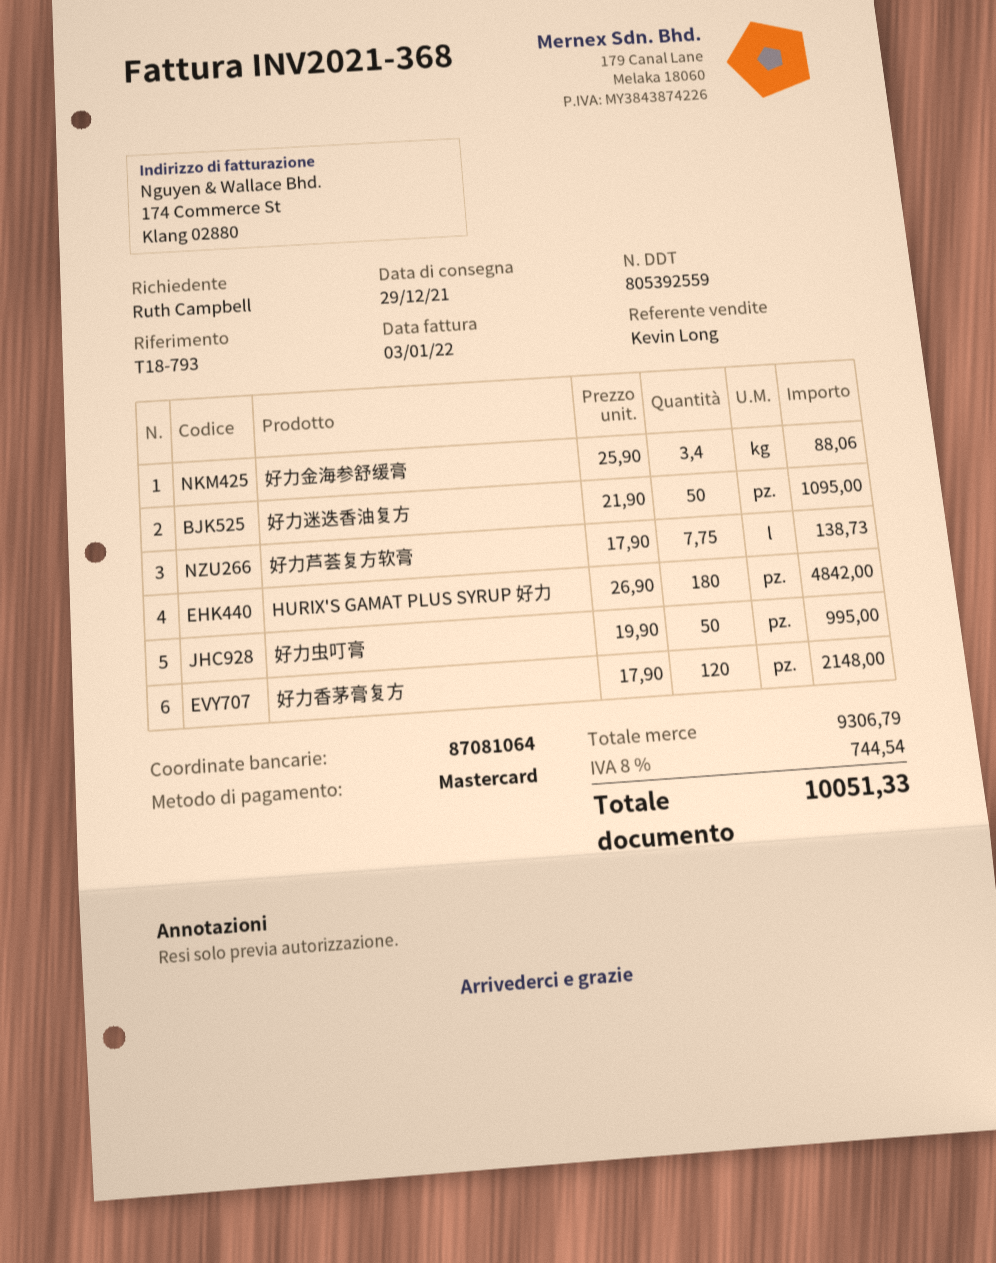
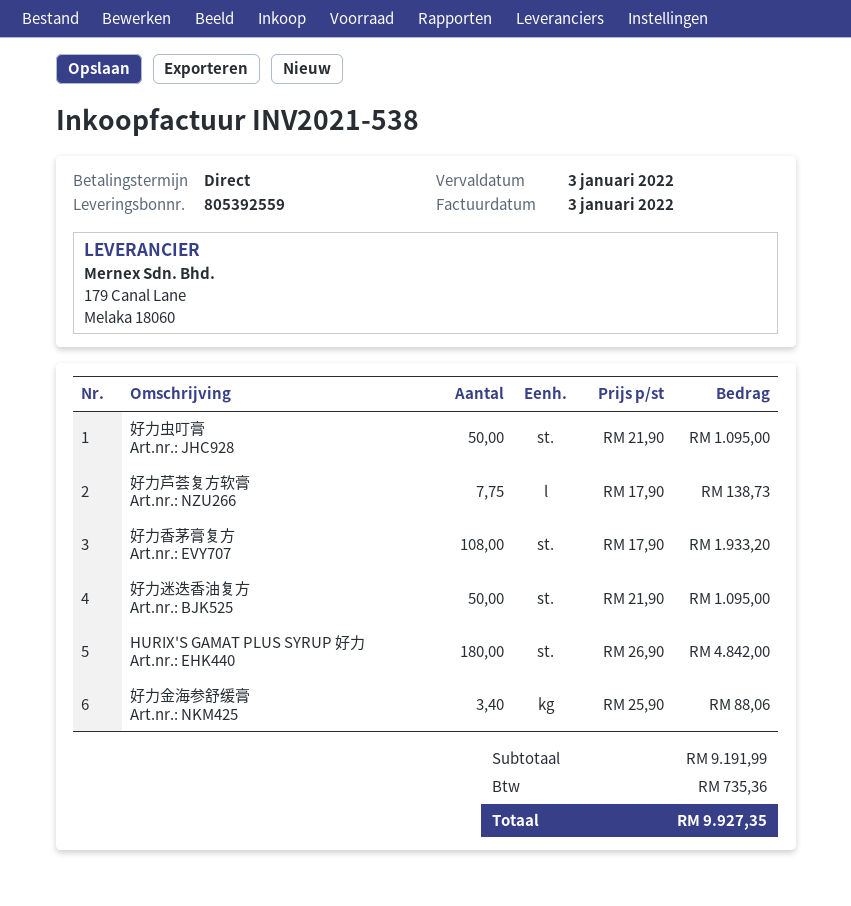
invoice number: INV2021-368 -> INV2021-538
好力虫叮膏: 50 x 19.90 = 995.00 -> 50 x 21.90 = 1095.00
好力香茅膏复方: 120 x 17.90 = 2148.00 -> 108 x 17.90 = 1933.20
subtotal: 9306.79 -> 9191.99
tax: 744.54 -> 735.36
total: 10051.33 -> 9927.35

